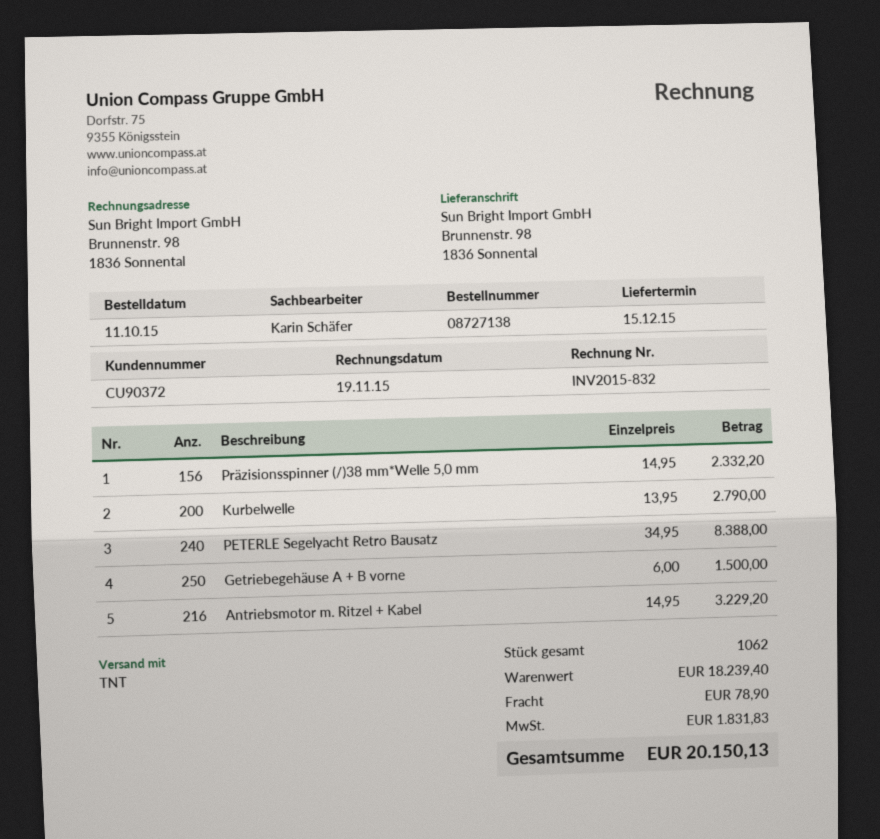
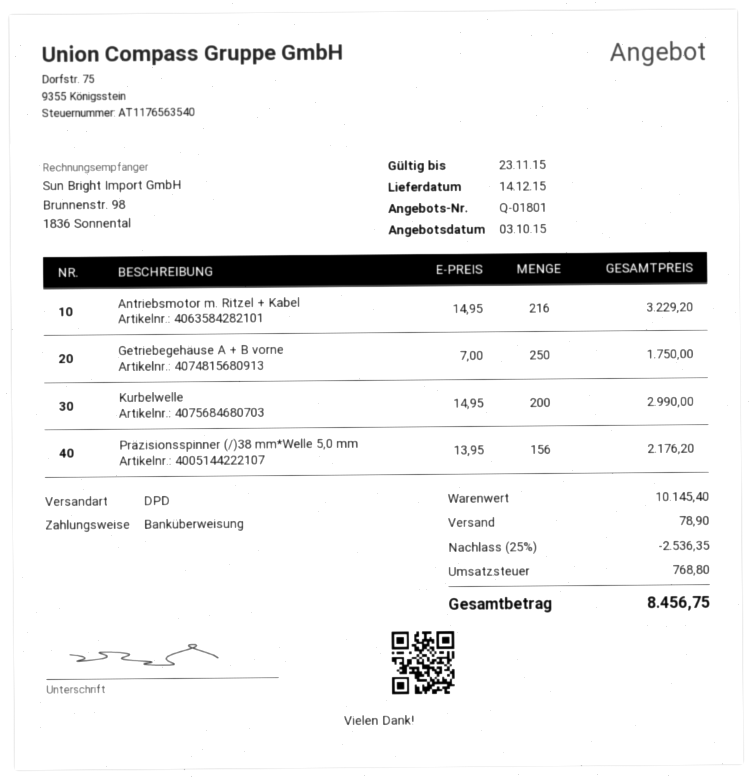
delivery date: 2015-12-15 -> 2015-12-14
shipping method: TNT -> DPD
Präzisionsspinner (/)38 mm*Welle 5,0 mm: 156 x 14.95 = 2332.20 -> 156 x 13.95 = 2176.20
Kurbelwelle: 200 x 13.95 = 2790.00 -> 200 x 14.95 = 2990.00
PETERLE Segelyacht Retro Bausatz: 240 x 34.95 = 8388.00 -> none
Getriebegehäuse A + B vorne: 250 x 6.00 = 1500.00 -> 250 x 7.00 = 1750.00
subtotal: 18239.40 -> 10145.40
discount: none -> 25% = 2536.35
tax: 1831.83 -> 768.80
total: 20150.13 -> 8456.75

